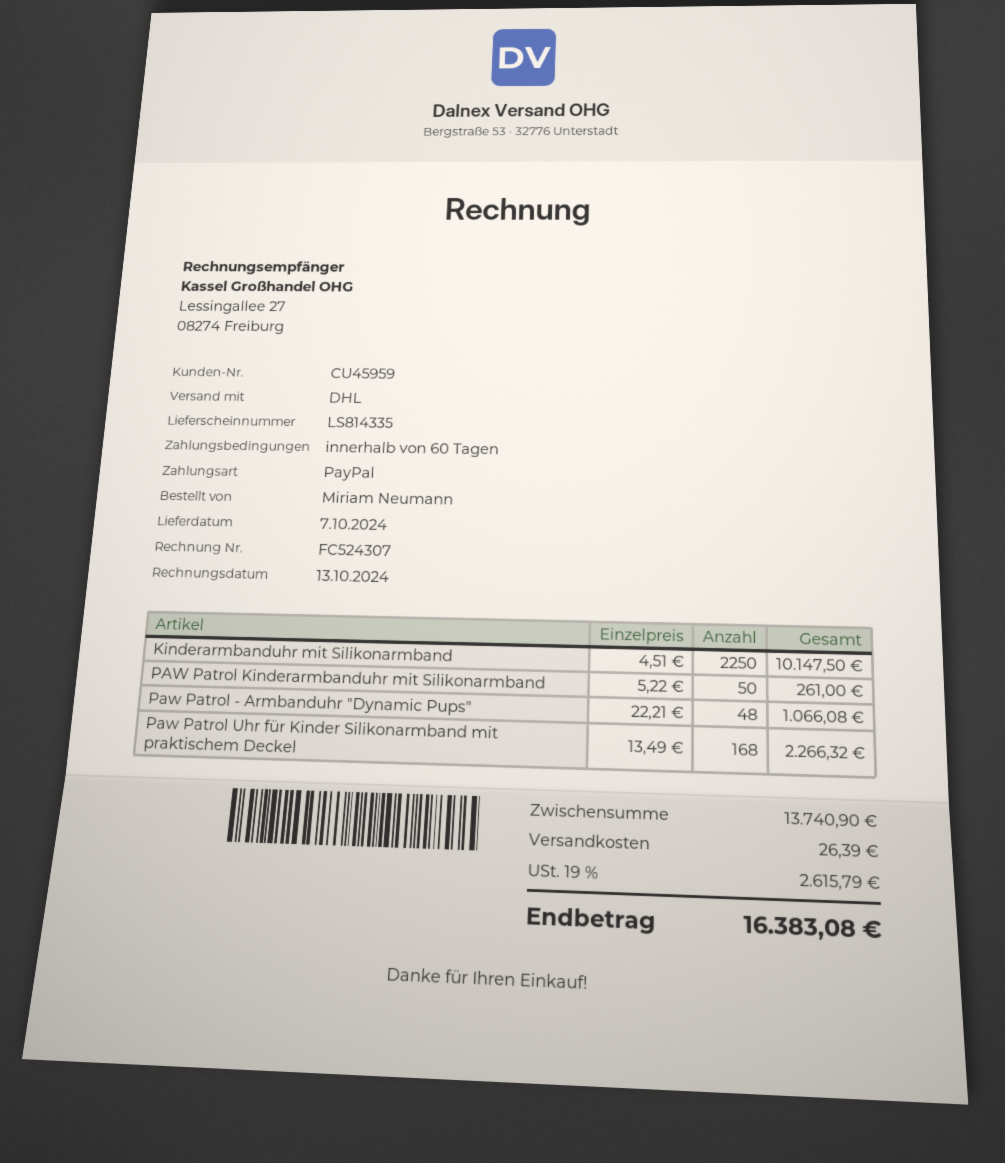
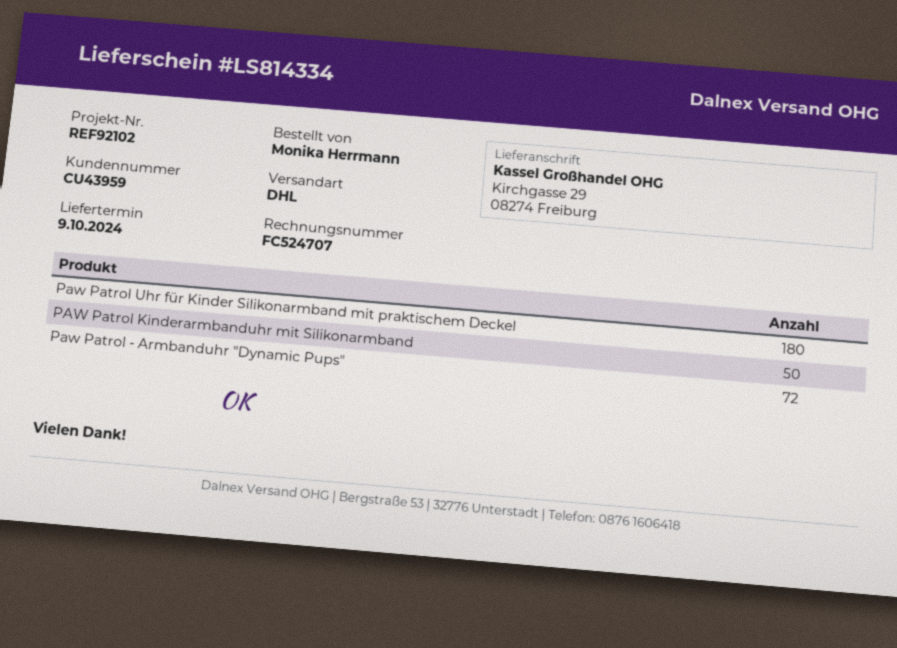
delivery note number: LS814335 -> LS814334
delivery date: 2024-10-07 -> 2024-10-09
invoice number: FC524307 -> FC524707
customer number: CU45959 -> CU43959
ordered by: Miriam Neumann -> Monika Herrmann
Kinderarmbanduhr mit Silikonarmband: 2250 -> none
Paw Patrol - Armbanduhr "Dynamic Pups": 48 -> 72
Paw Patrol Uhr für Kinder Silikonarmband mit praktischem Deckel: 168 -> 180

